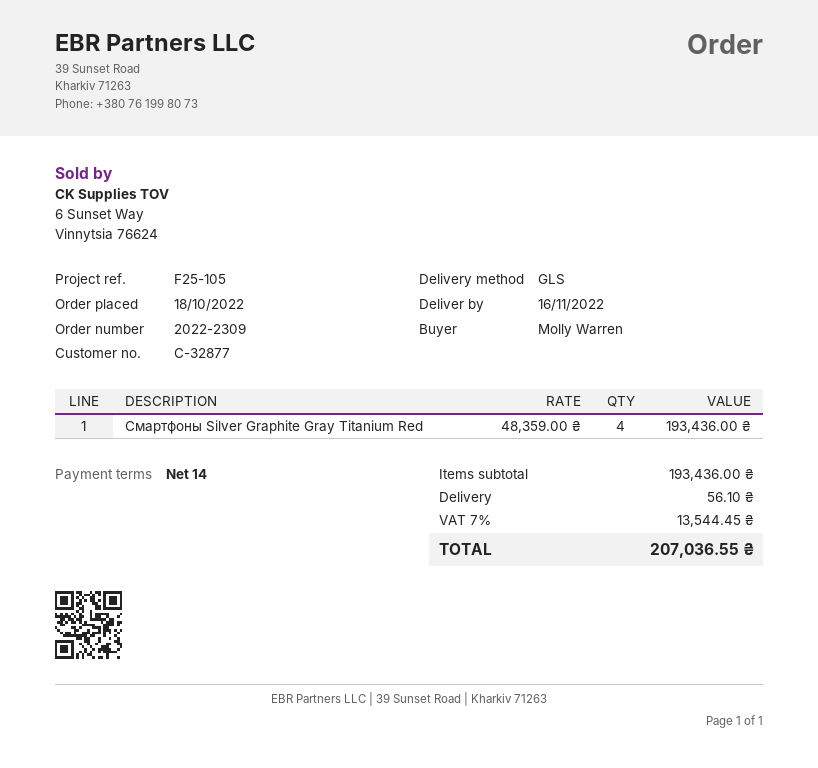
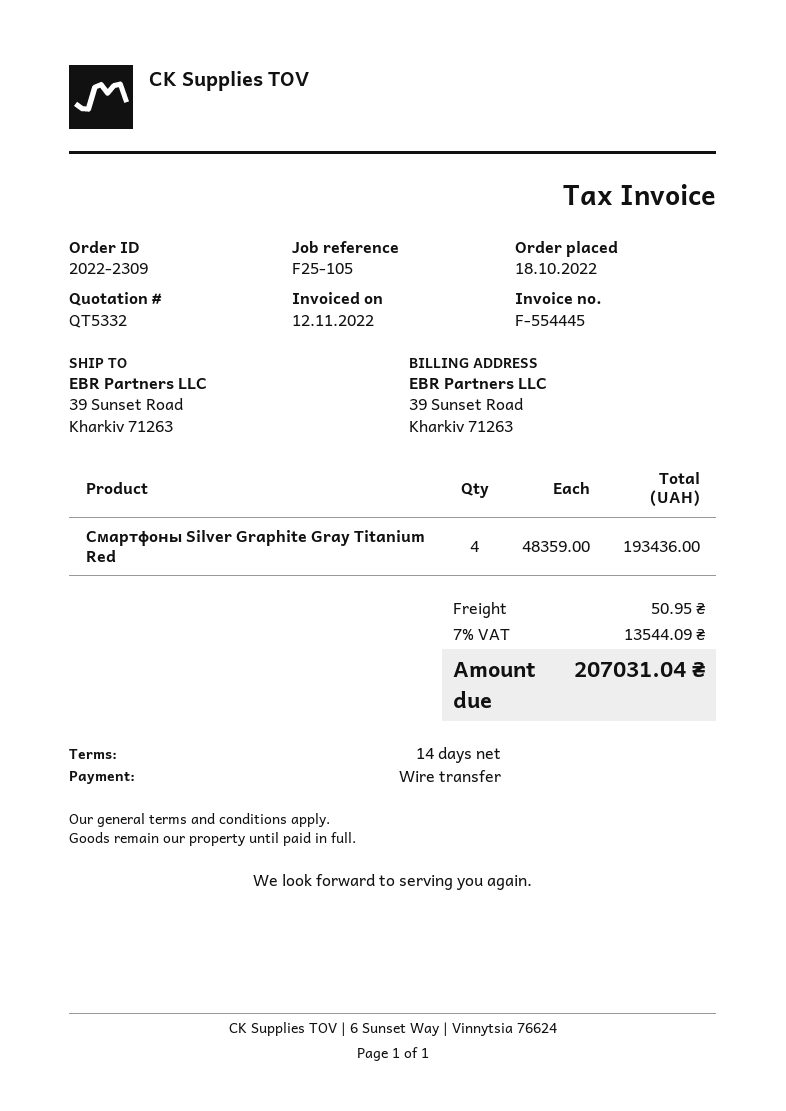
shipping: 56.10 -> 50.95
tax: 7% = 13544.45 -> 7% = 13544.09
total: 207036.55 -> 207031.04

